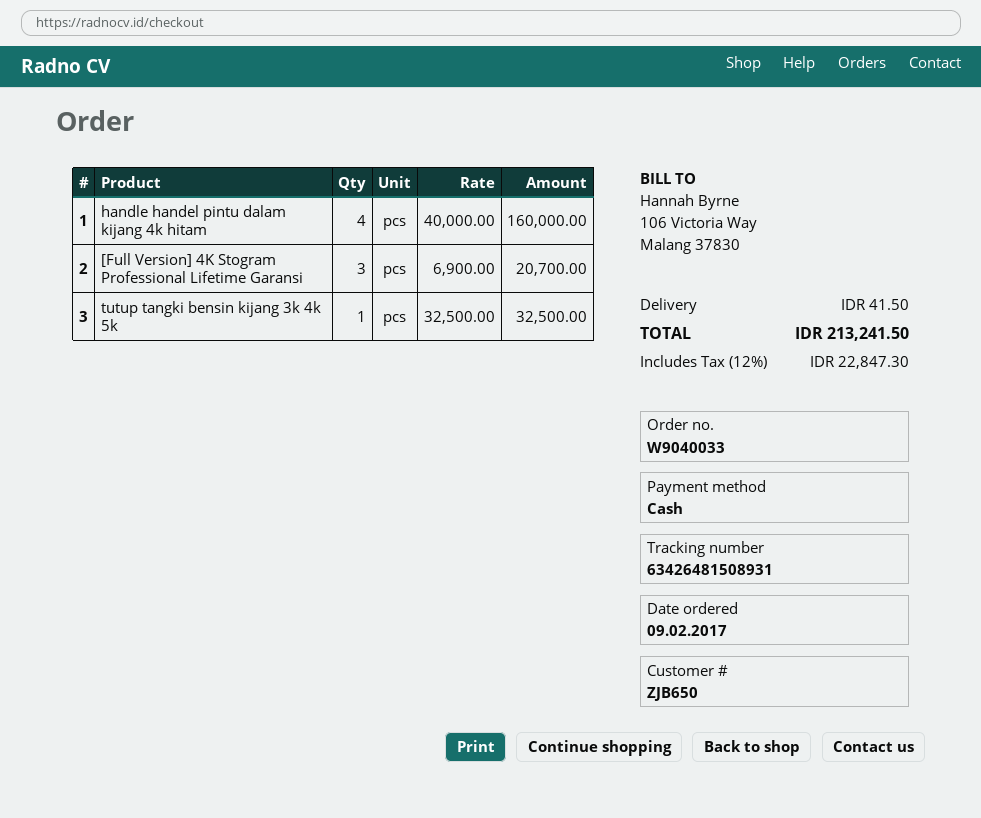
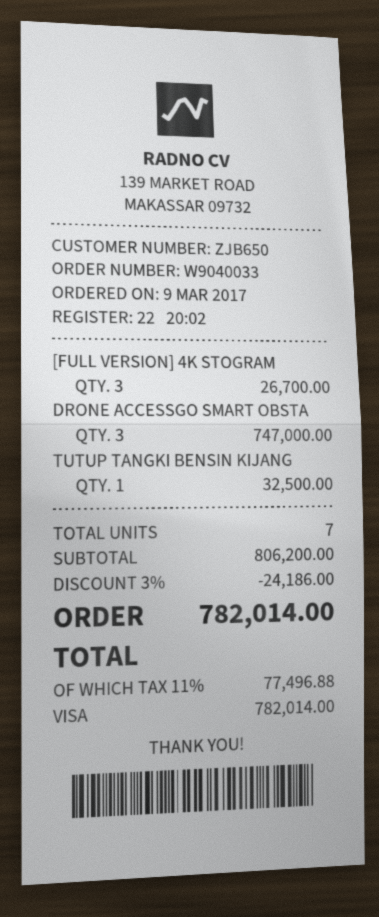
order date: 2017-02-09 -> 2017-03-09
payment method: cash -> Visa
handle handel pintu dalam kijang 4k hitam: 4 for 160000.00 -> none
[Full Version] 4K Stogram Professional Lifetime Garansi: 3 for 20700.00 -> 3 for 26700.00
DRONE ACCESSGO SMART OBSTA: none -> 3 for 747000.00
discount: none -> 3% = 24186.00
shipping: 41.50 -> none
tax: 12% = 22847.30 -> 11% = 77496.88
total: 213241.50 -> 782014.00

